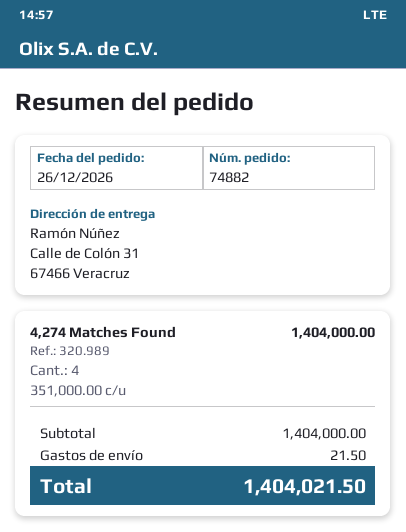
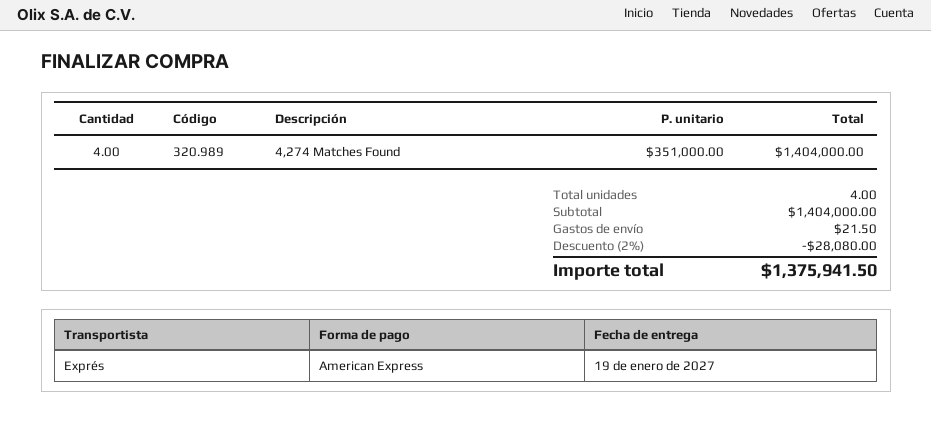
discount: none -> 2% = 28080.00
total: 1404021.50 -> 1375941.50

